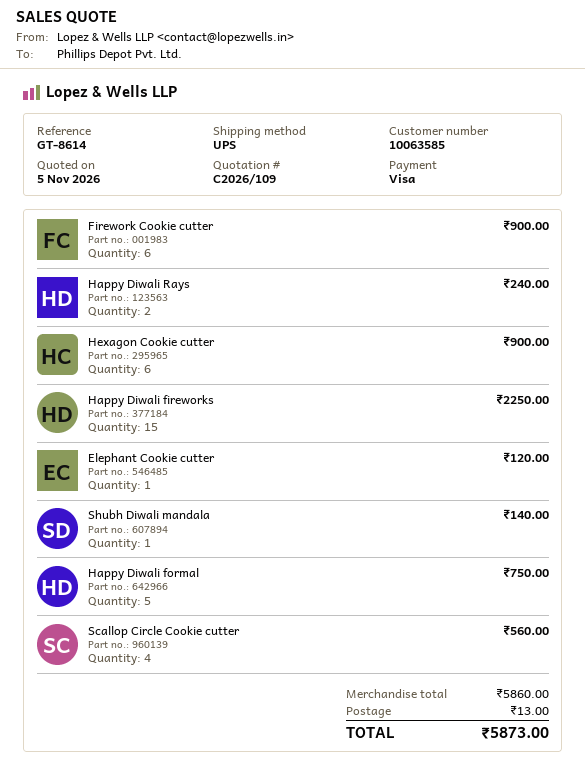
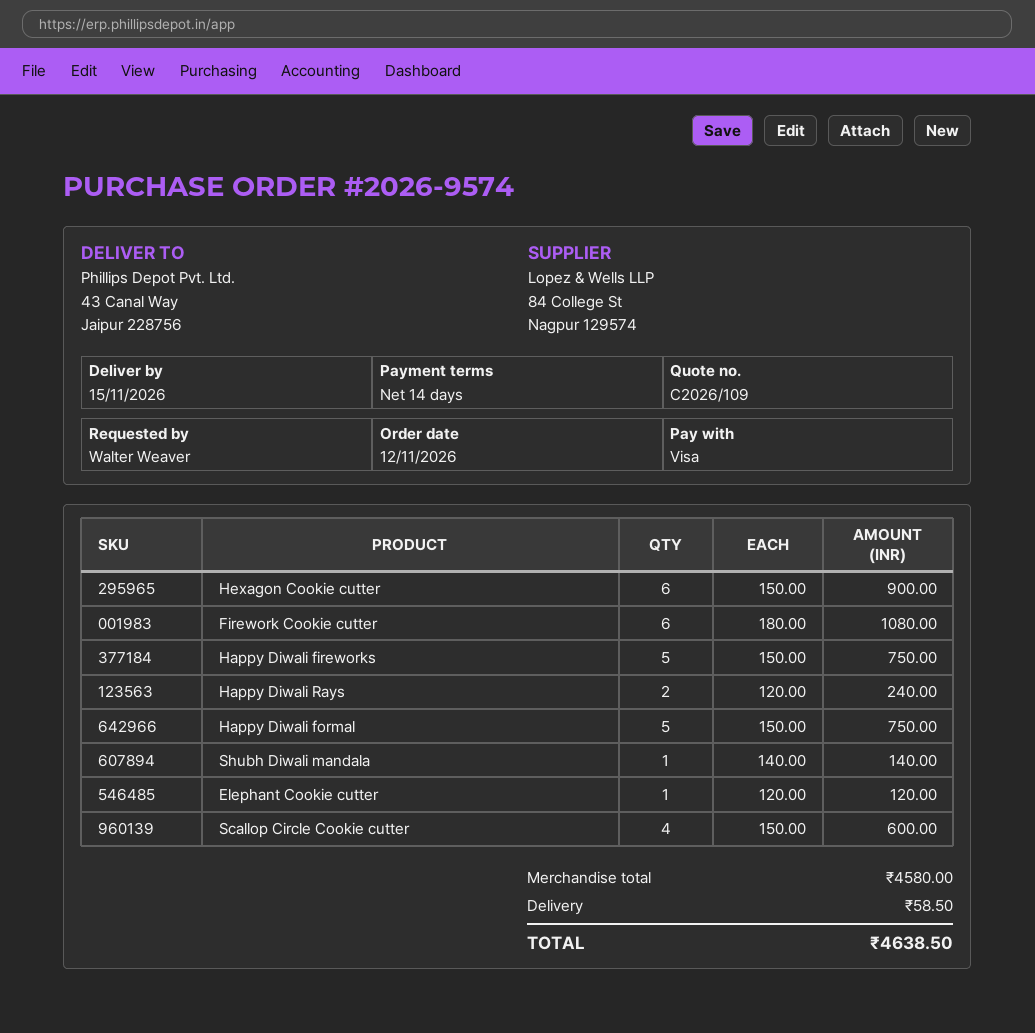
Firework Cookie cutter: 6 for 900.00 -> 6 for 1080.00
Happy Diwali fireworks: 15 for 2250.00 -> 5 for 750.00
Scallop Circle Cookie cutter: 4 for 560.00 -> 4 for 600.00
subtotal: 5860.00 -> 4580.00
shipping: 13.00 -> 58.50
total: 5873.00 -> 4638.50

